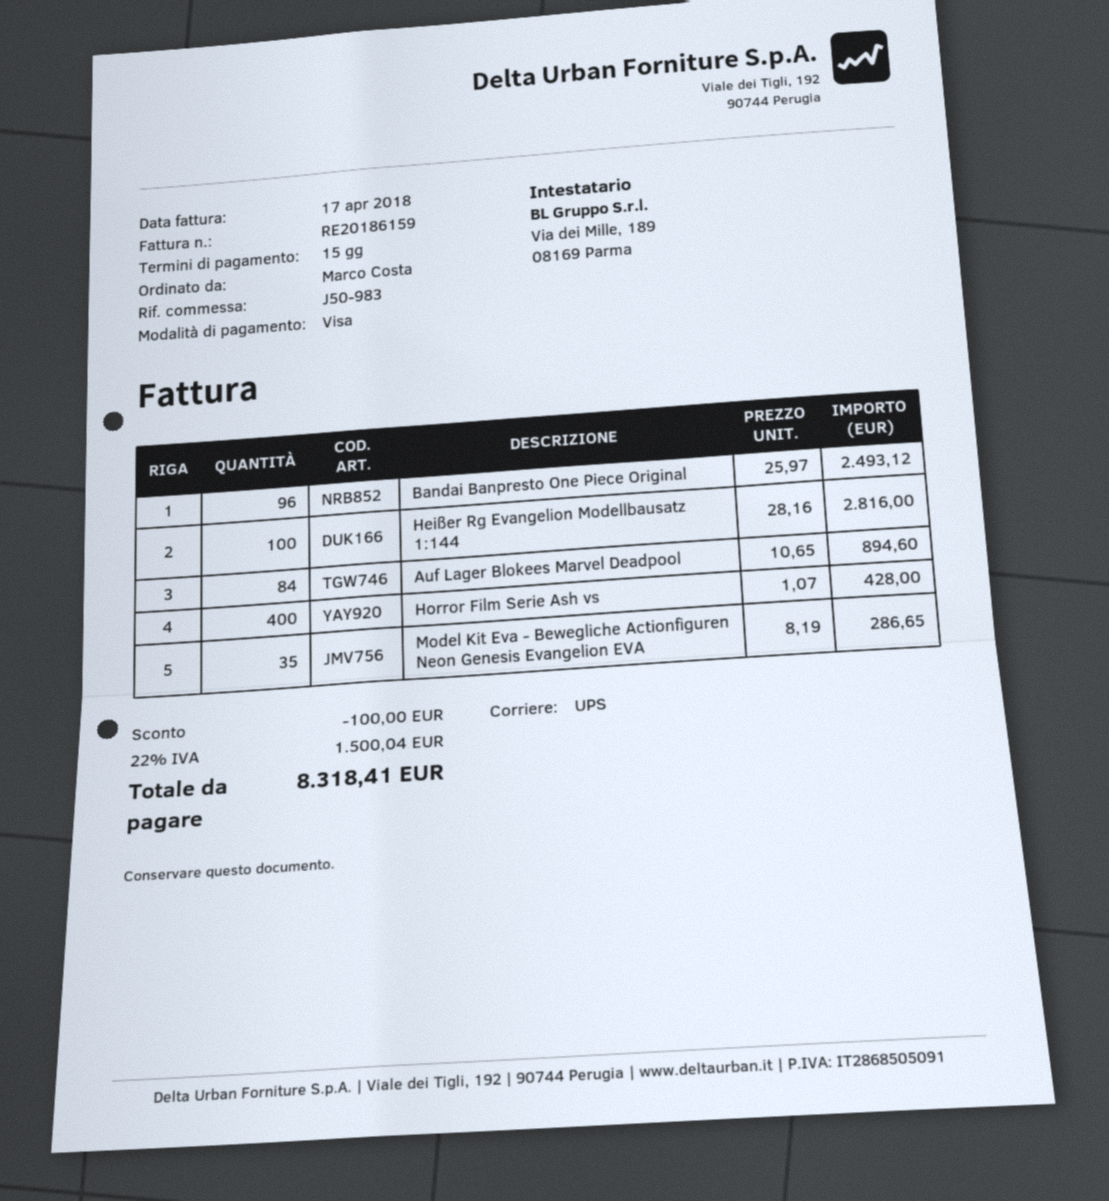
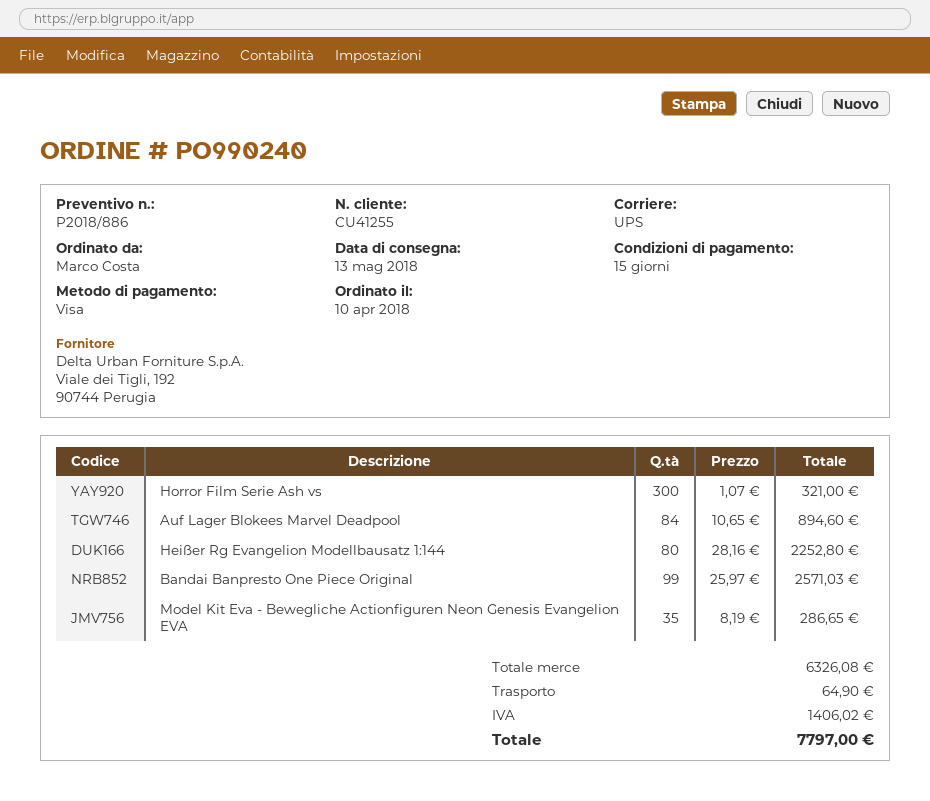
Bandai Banpresto One Piece Original: 96 x 25.97 = 2493.12 -> 99 x 25.97 = 2571.03
Heißer Rg Evangelion Modellbausatz 1:144: 100 x 28.16 = 2816.00 -> 80 x 28.16 = 2252.80
Horror Film Serie Ash vs: 400 x 1.07 = 428.00 -> 300 x 1.07 = 321.00
discount: 100.00 -> none
shipping: none -> 64.90
tax: 1500.04 -> 1406.02
total: 8318.41 -> 7797.00

